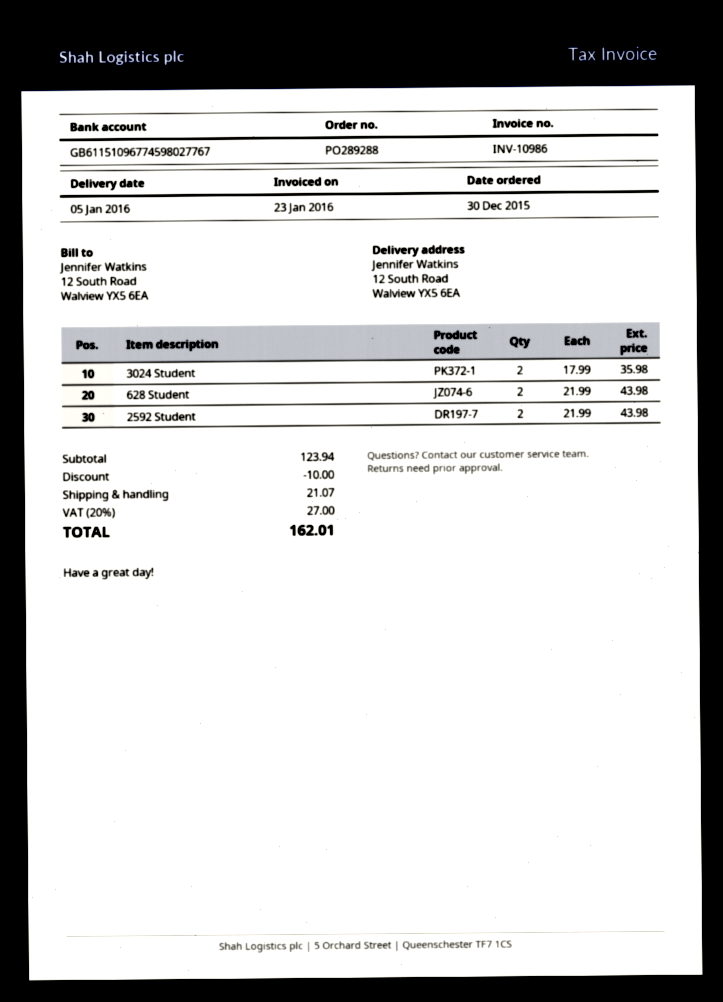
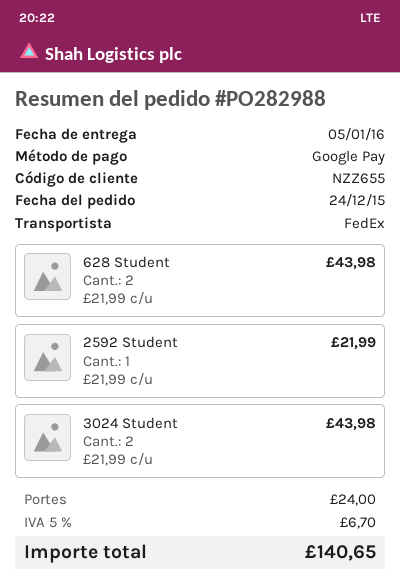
order number: PO289288 -> PO282988
order date: 2015-12-30 -> 2015-12-24
3024 Student: 2 x 17.99 = 35.98 -> 2 x 21.99 = 43.98
2592 Student: 2 x 21.99 = 43.98 -> 1 x 21.99 = 21.99
discount: 10.00 -> none
shipping: 21.07 -> 24.00
tax: 20% = 27.00 -> 5% = 6.70
total: 162.01 -> 140.65

